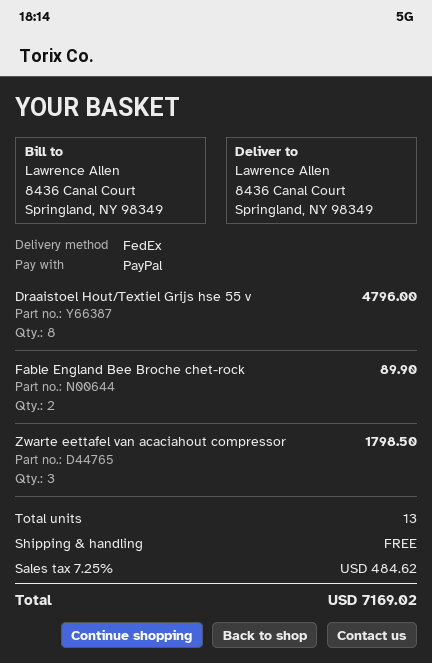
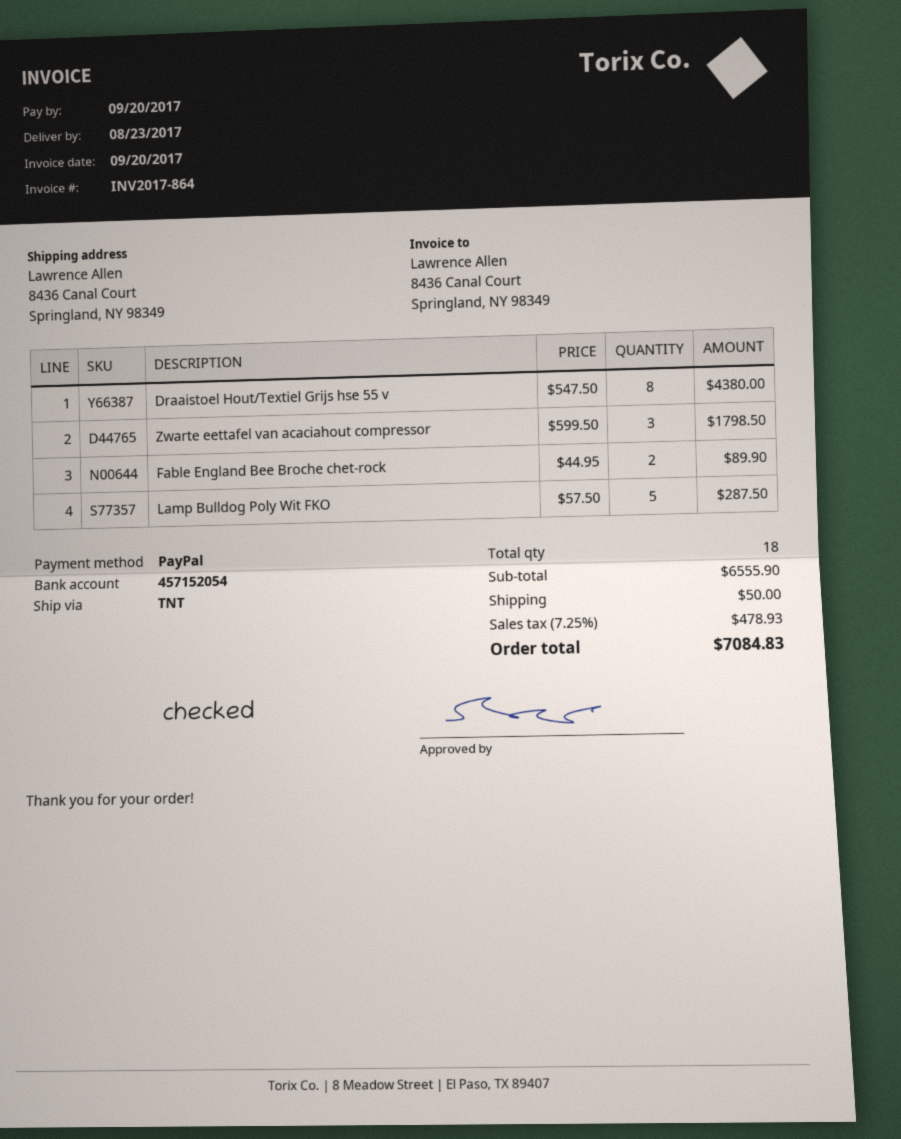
shipping method: FedEx -> TNT
Draaistoel Hout/Textiel Grijs hse 55 v: 8 for 4796.00 -> 8 for 4380.00
Lamp Bulldog Poly Wit FKO: none -> 5 for 287.50
total quantity: 13 -> 18
shipping: 0.00 -> 50.00
tax: 7.25% = 484.62 -> 7.25% = 478.93
total: 7169.02 -> 7084.83

